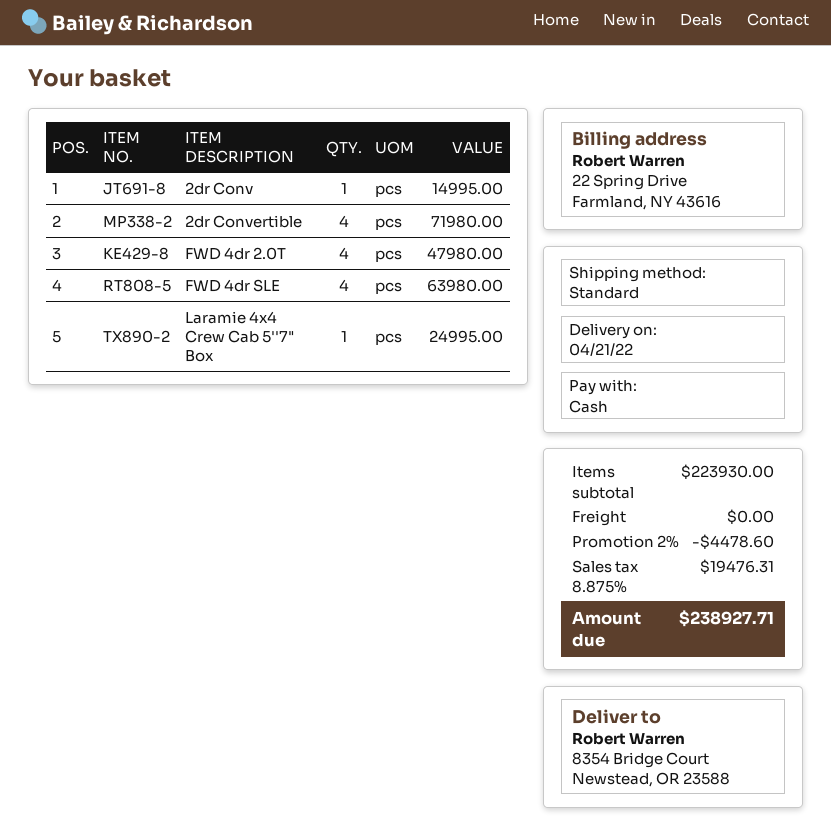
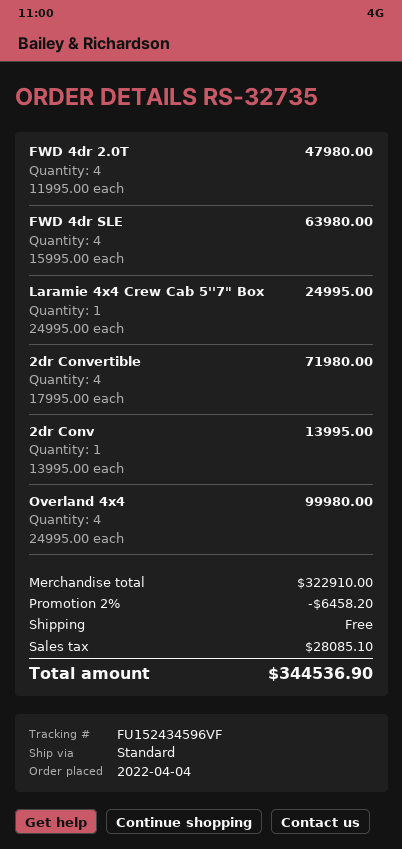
2dr Conv: 1 for 14995.00 -> 1 for 13995.00
Overland 4x4: none -> 4 for 99980.00
subtotal: 223930.00 -> 322910.00
discount: 2% = 4478.60 -> 2% = 6458.20
tax: 19476.31 -> 28085.10
total: 238927.71 -> 344536.90

